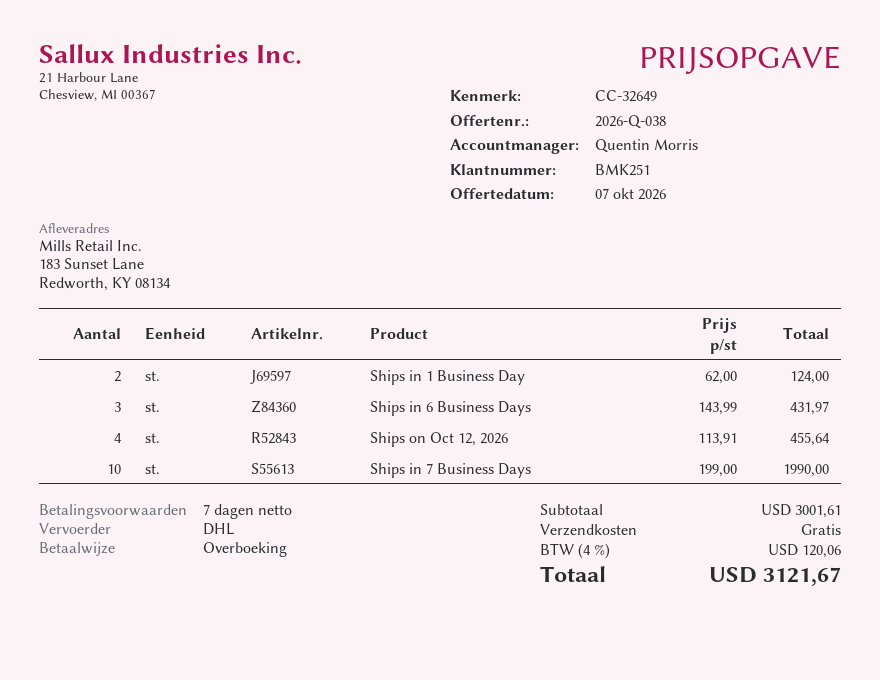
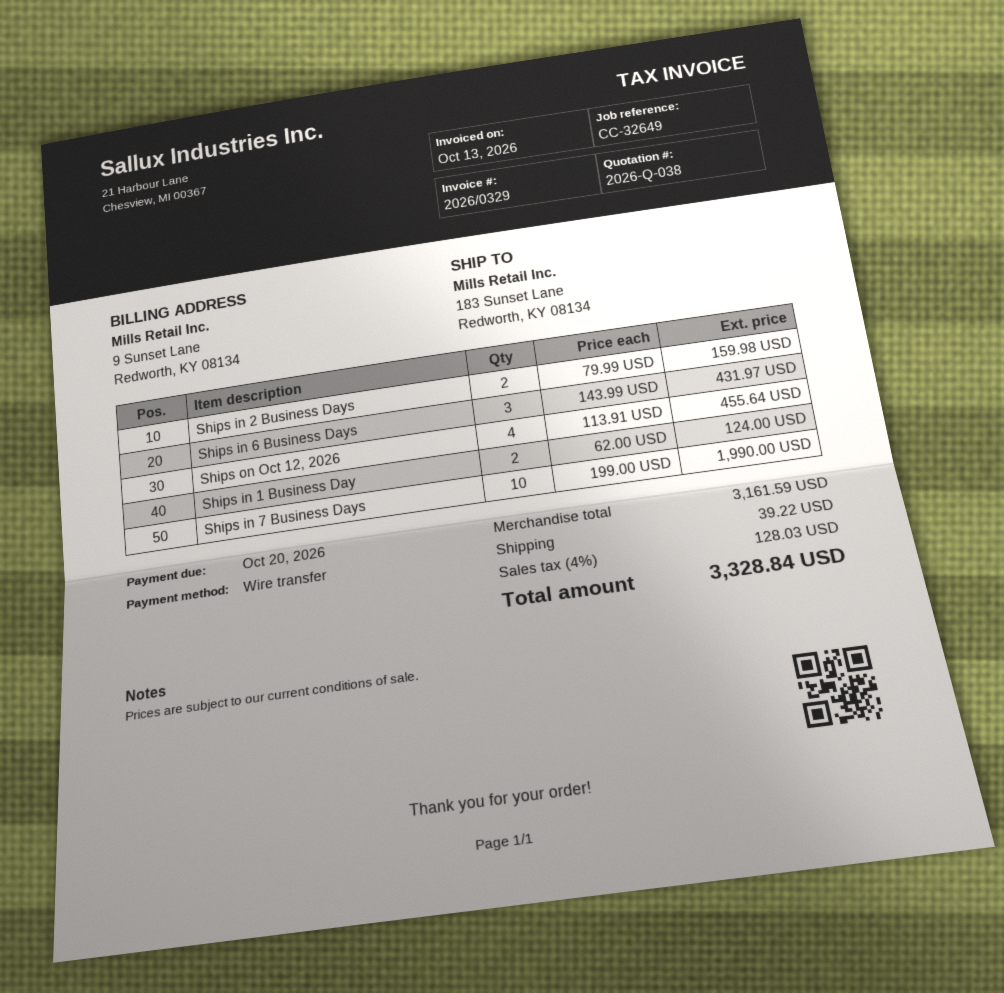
Ships in 2 Business Days: none -> 2 x 79.99 = 159.98
subtotal: 3001.61 -> 3161.59
shipping: 0.00 -> 39.22
tax: 4% = 120.06 -> 4% = 128.03
total: 3121.67 -> 3328.84

